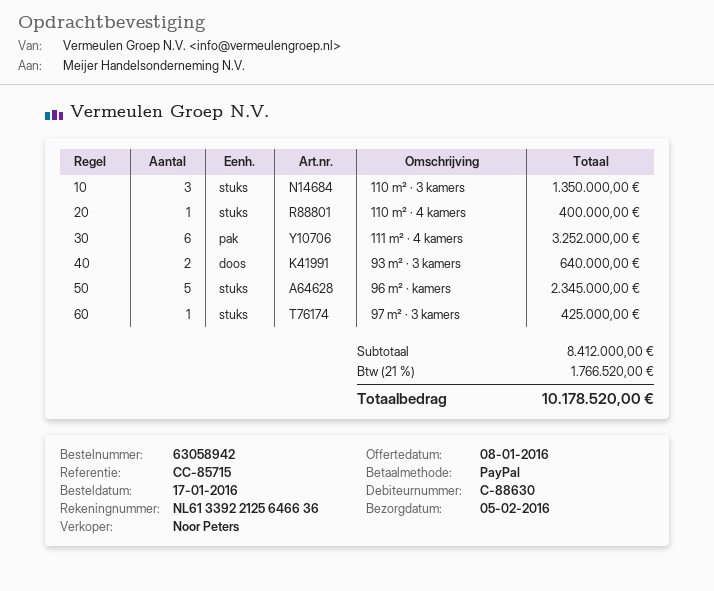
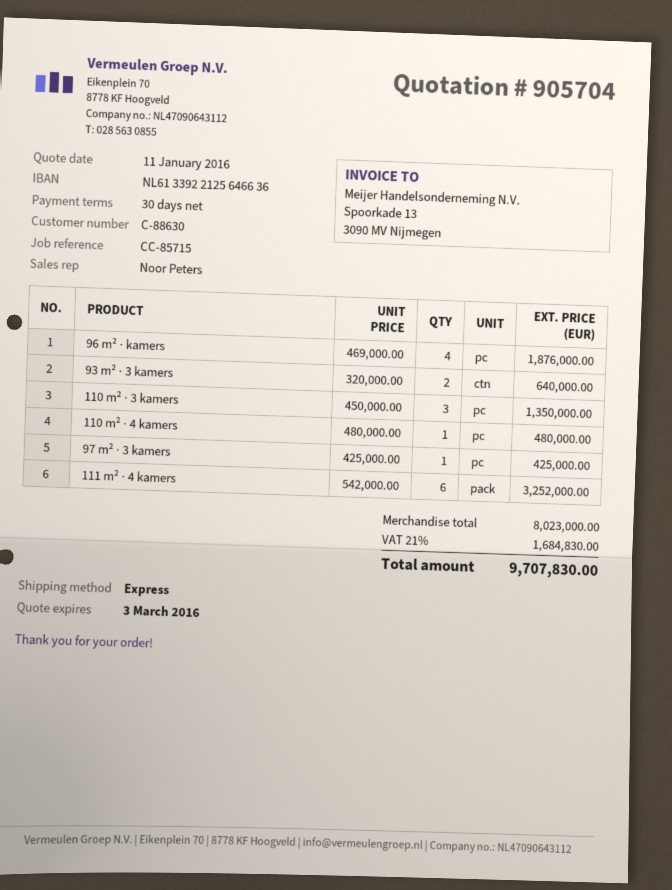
quote date: 2016-01-08 -> 2016-01-11
110 m² · 4 kamers: 1 for 400000.00 -> 1 for 480000.00
96 m² · kamers: 5 for 2345000.00 -> 4 for 1876000.00
subtotal: 8412000.00 -> 8023000.00
tax: 21% = 1766520.00 -> 21% = 1684830.00
total: 10178520.00 -> 9707830.00

